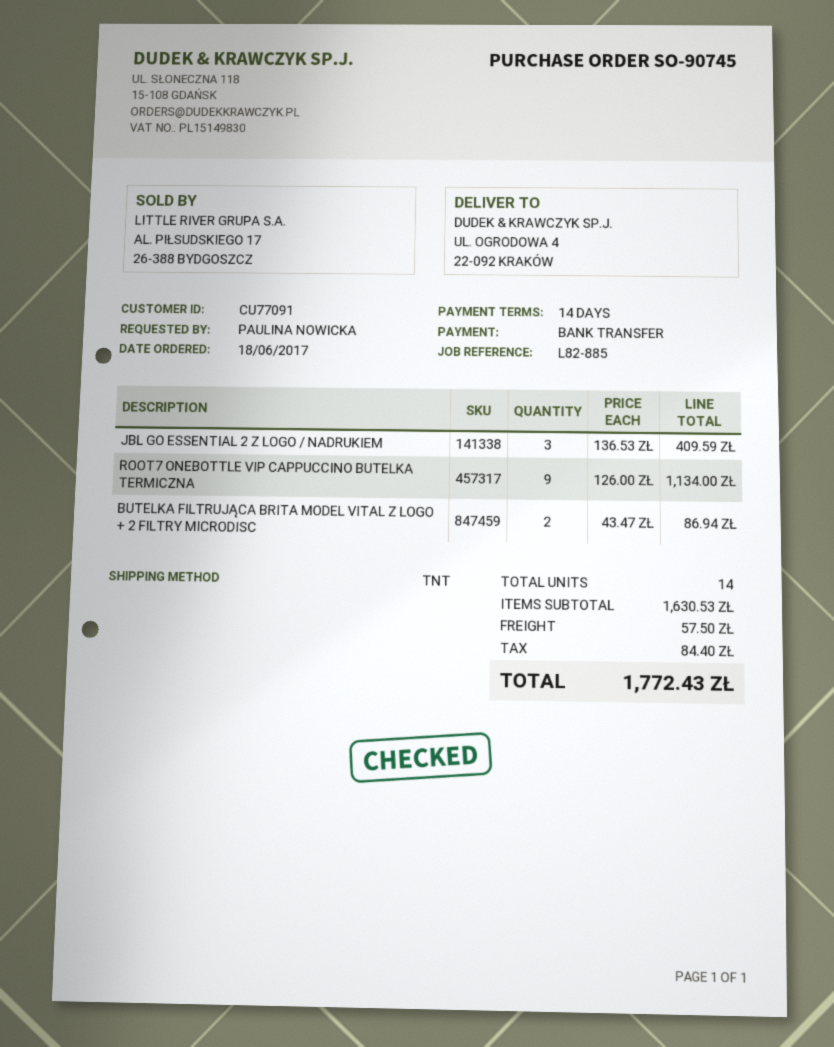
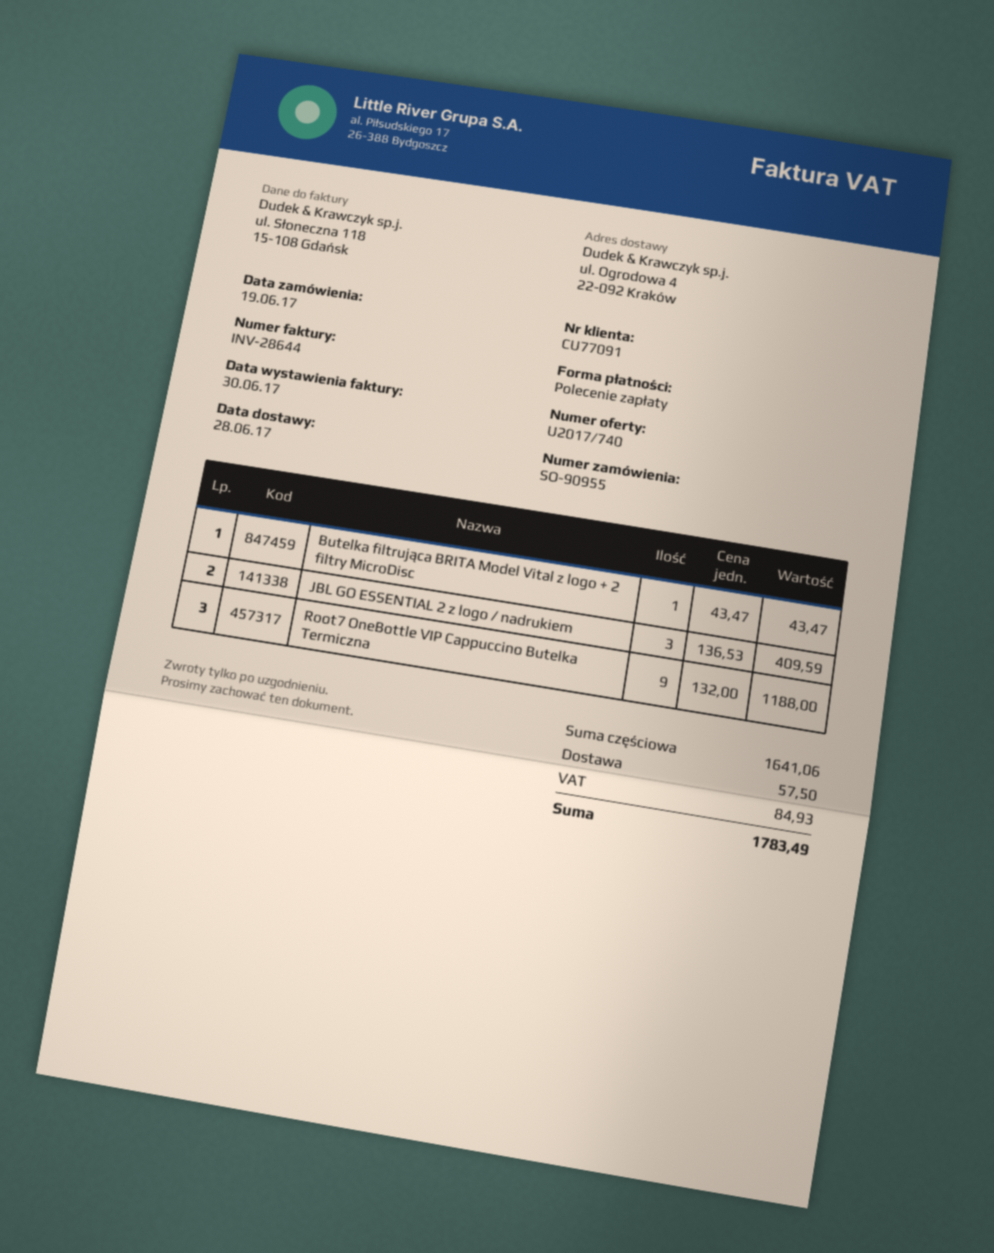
order number: SO-90745 -> SO-90955
order date: 2017-06-18 -> 2017-06-19
payment method: bank transfer -> direct debit
ROOT7 ONEBOTTLE VIP CAPPUCCINO BUTELKA TERMICZNA: 9 x 126.00 = 1134.00 -> 9 x 132.00 = 1188.00
BUTELKA FILTRUJĄCA BRITA MODEL VITAL Z LOGO + 2 FILTRY MICRODISC: 2 x 43.47 = 86.94 -> 1 x 43.47 = 43.47
subtotal: 1630.53 -> 1641.06
tax: 84.40 -> 84.93
total: 1772.43 -> 1783.49

